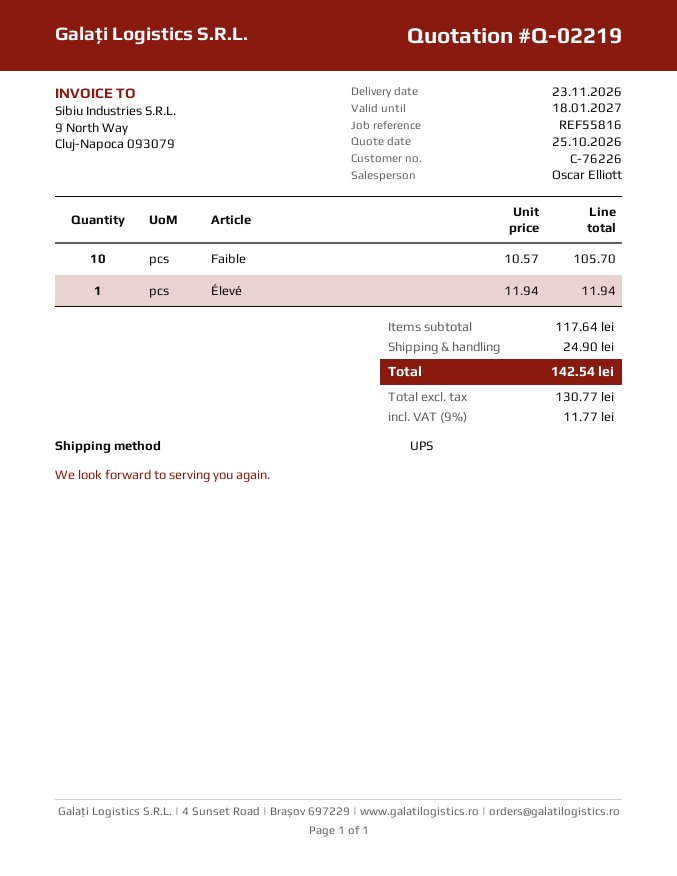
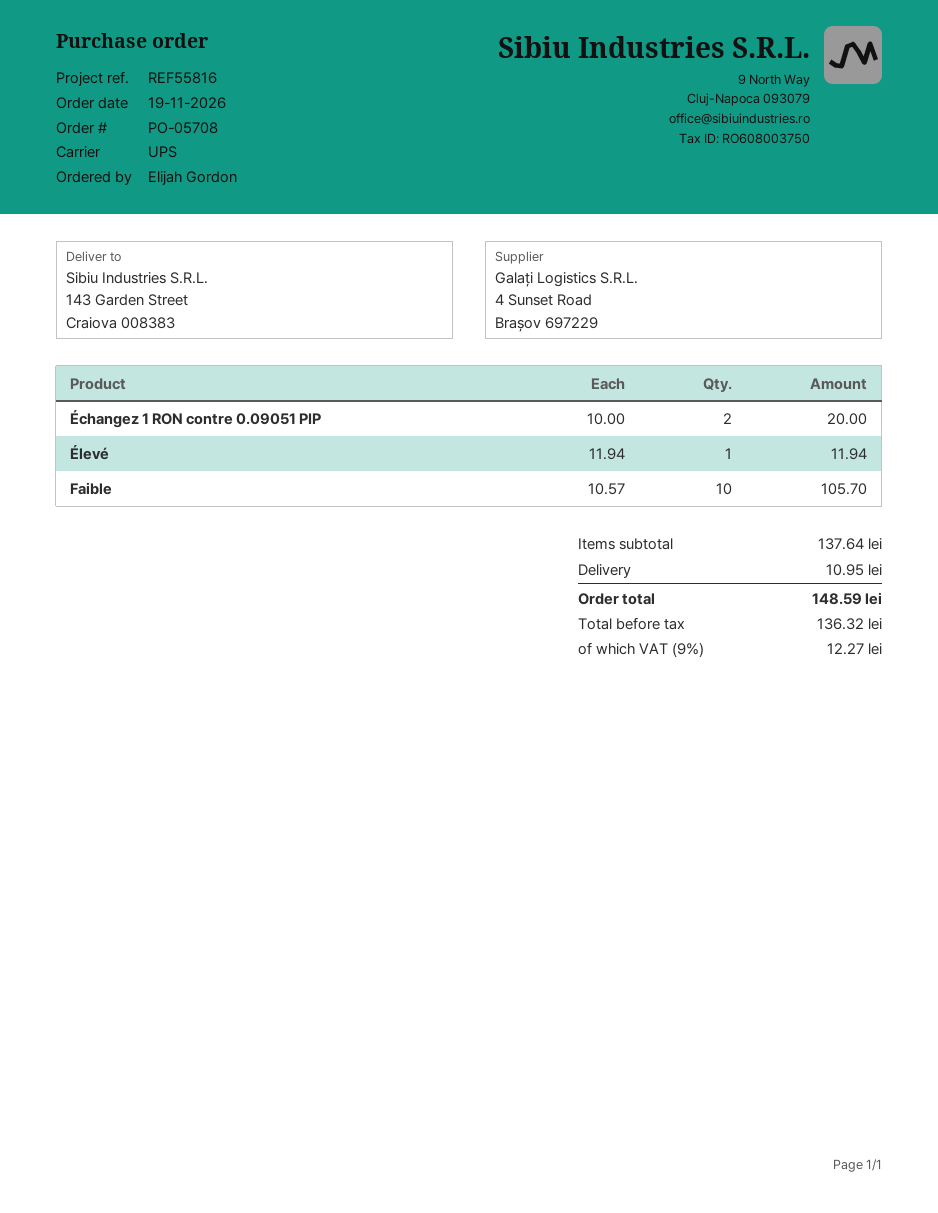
Échangez 1 RON contre 0.09051 PIP: none -> 2 x 10.00 = 20.00
subtotal: 117.64 -> 137.64
shipping: 24.90 -> 10.95
net: 130.77 -> 136.32
tax: 9% = 11.77 -> 9% = 12.27
total: 142.54 -> 148.59

